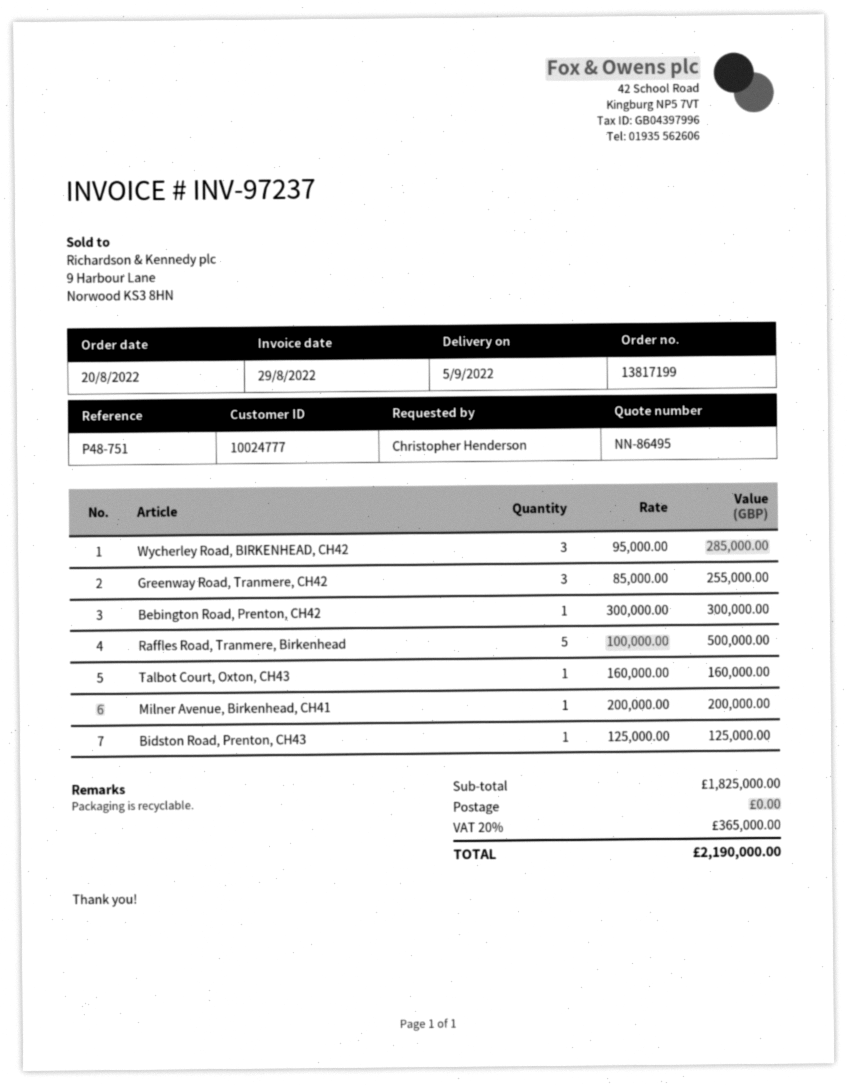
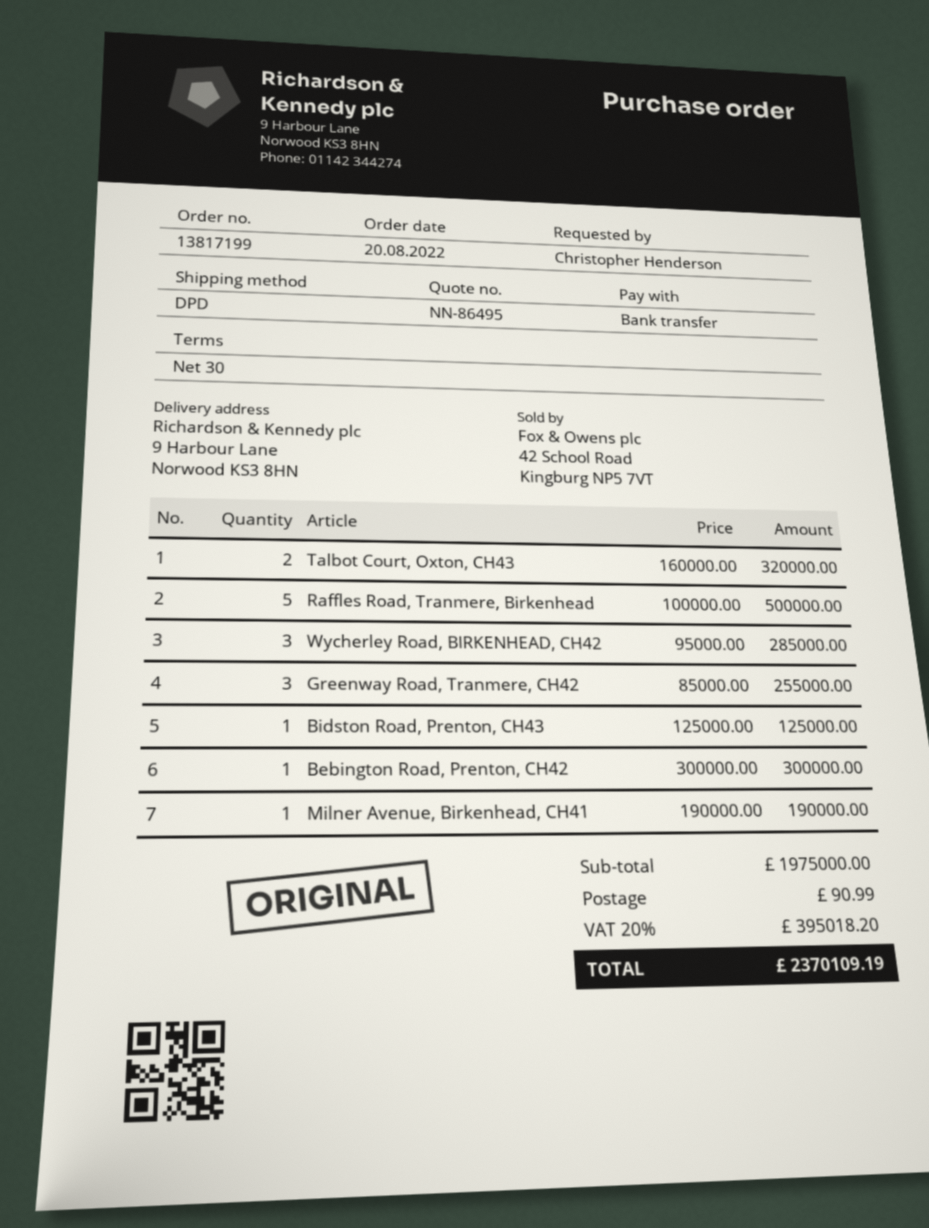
Talbot Court, Oxton, CH43: 1 x 160000.00 = 160000.00 -> 2 x 160000.00 = 320000.00
Milner Avenue, Birkenhead, CH41: 1 x 200000.00 = 200000.00 -> 1 x 190000.00 = 190000.00
subtotal: 1825000.00 -> 1975000.00
shipping: 0.00 -> 90.99
tax: 20% = 365000.00 -> 20% = 395018.20
total: 2190000.00 -> 2370109.19

